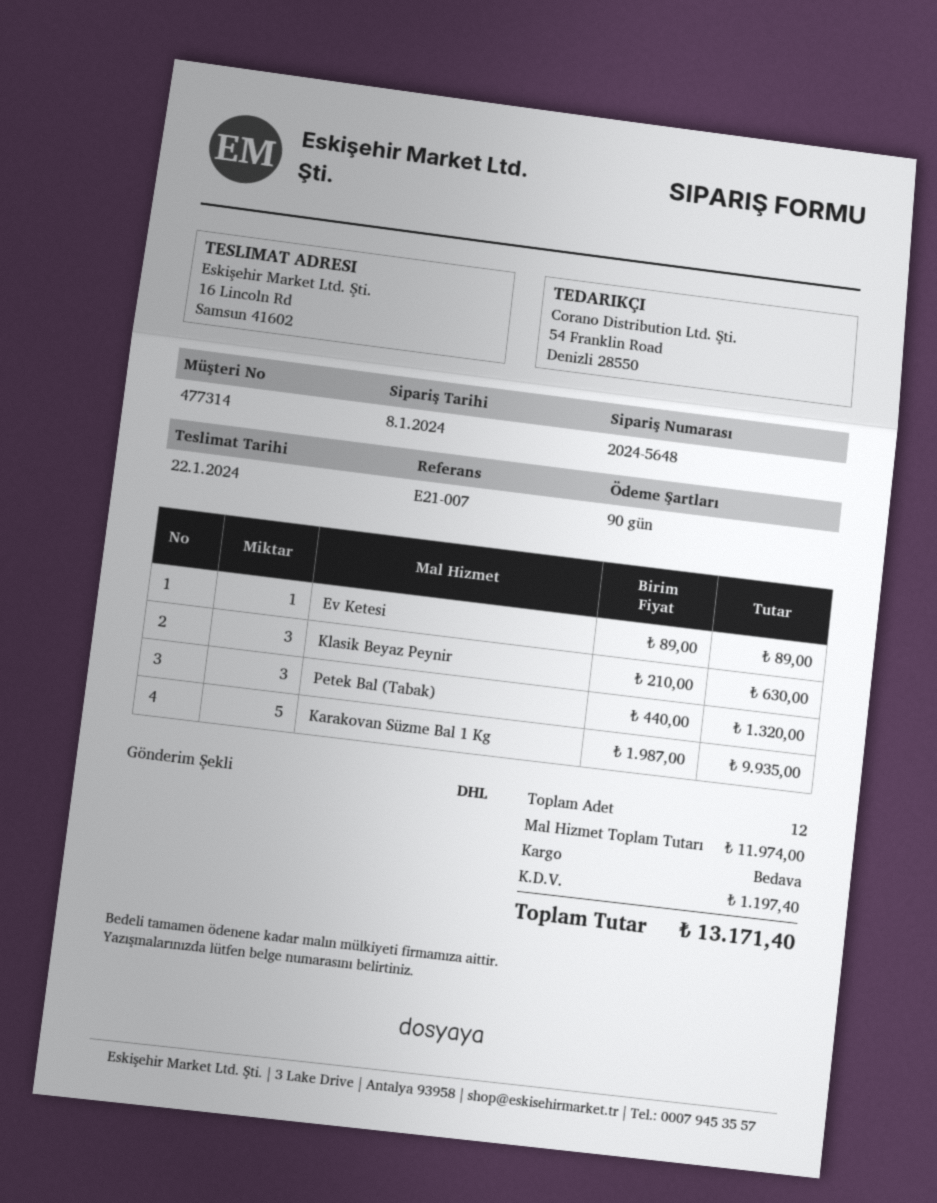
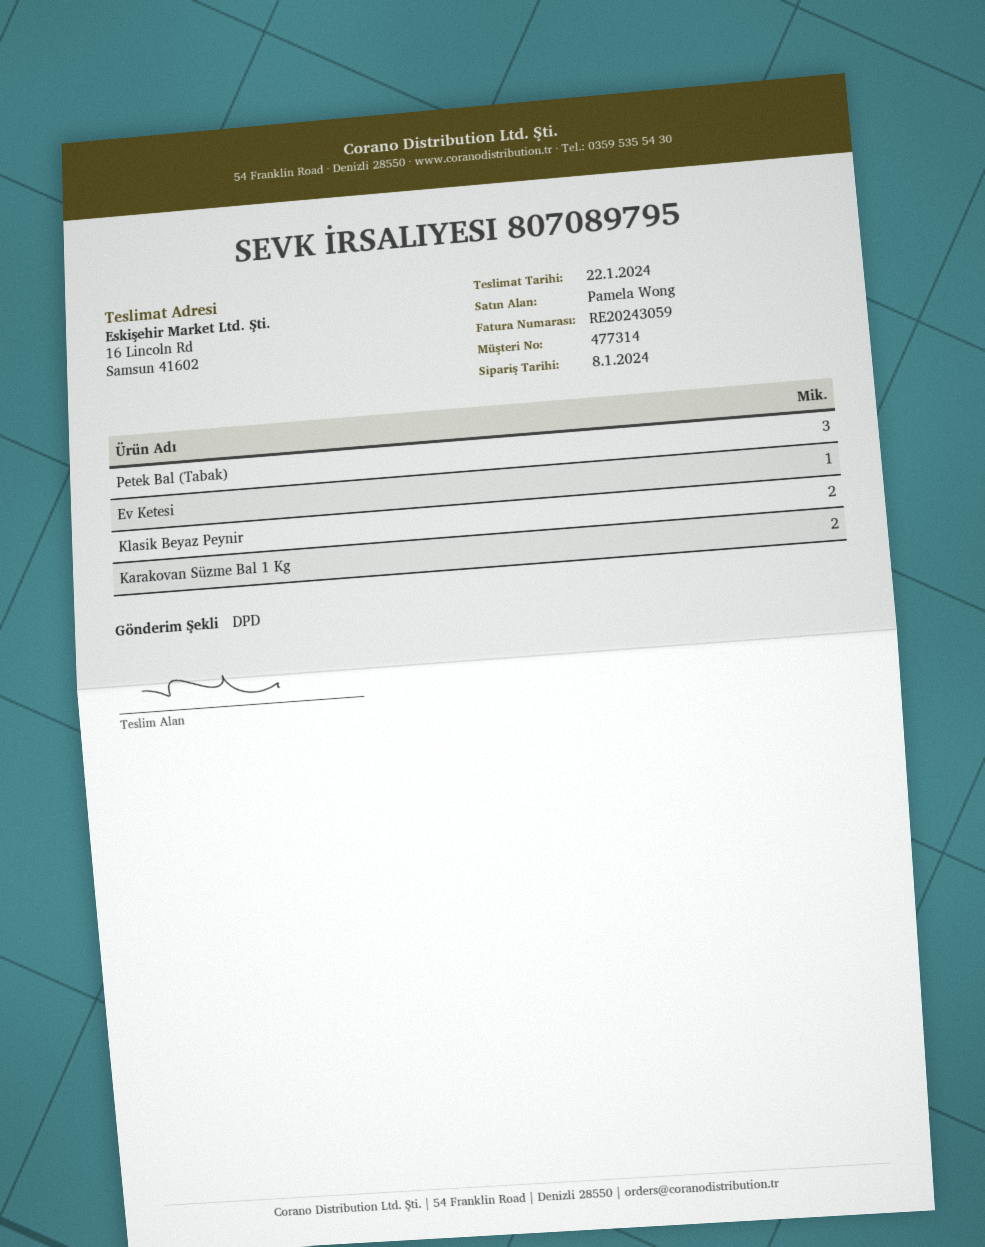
shipping method: DHL -> DPD
Klasik Beyaz Peynir: 3 -> 2
Karakovan Süzme Bal 1 Kg: 5 -> 2

